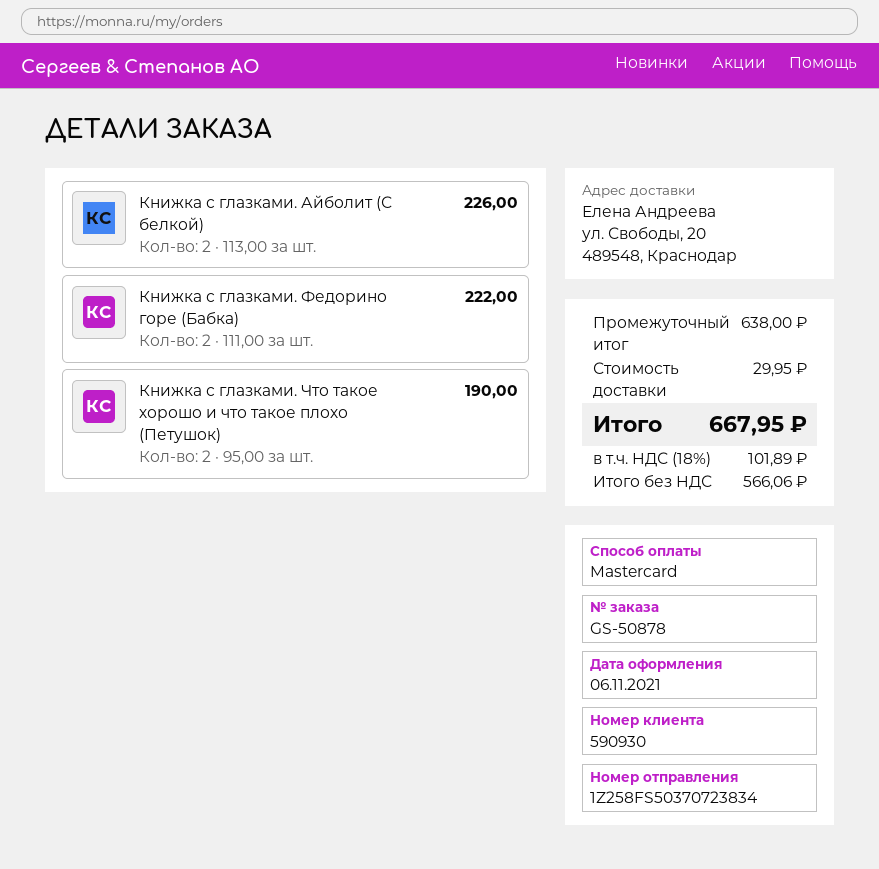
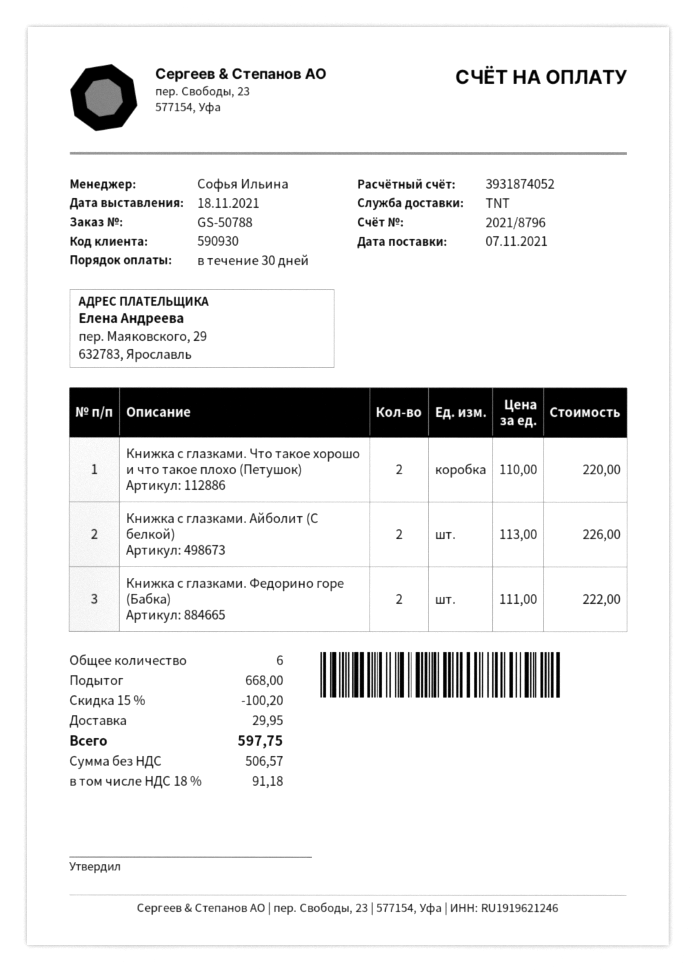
order number: GS-50878 -> GS-50788
Книжка с глазками. Что такое хорошо и что такое плохо (Петушок): 2 x 95.00 = 190.00 -> 2 x 110.00 = 220.00
subtotal: 638.00 -> 668.00
discount: none -> 15% = 100.20
net: 566.06 -> 506.57
tax: 18% = 101.89 -> 18% = 91.18
total: 667.95 -> 597.75

